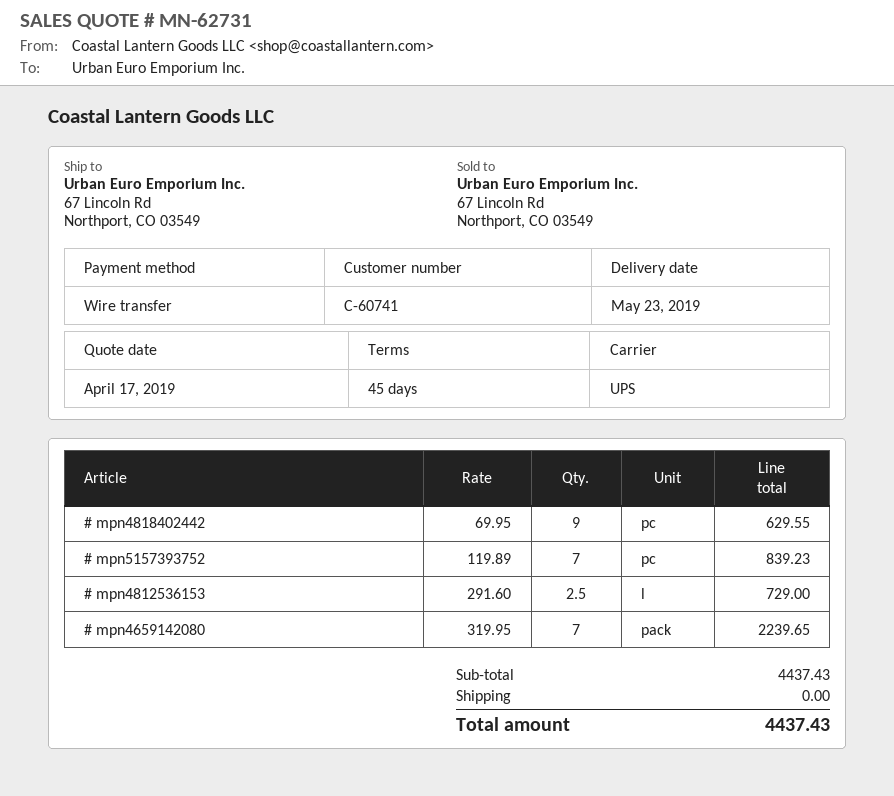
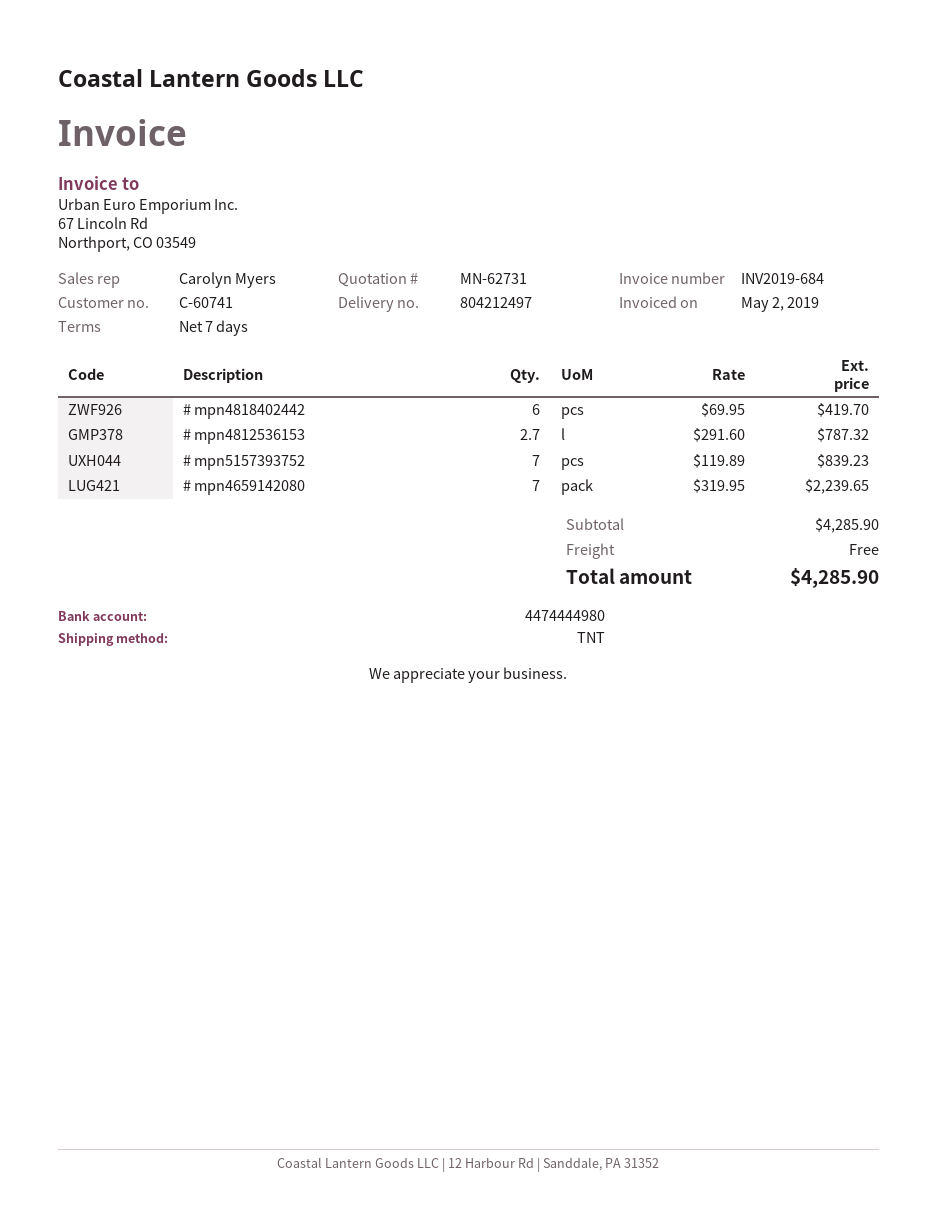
payment terms: 45 days -> 7 days
shipping method: UPS -> TNT
# mpn4818402442: 9 x 69.95 = 629.55 -> 6 x 69.95 = 419.70
# mpn4812536153: 2.5 x 291.60 = 729.00 -> 2.7 x 291.60 = 787.32
subtotal: 4437.43 -> 4285.90
total: 4437.43 -> 4285.90

